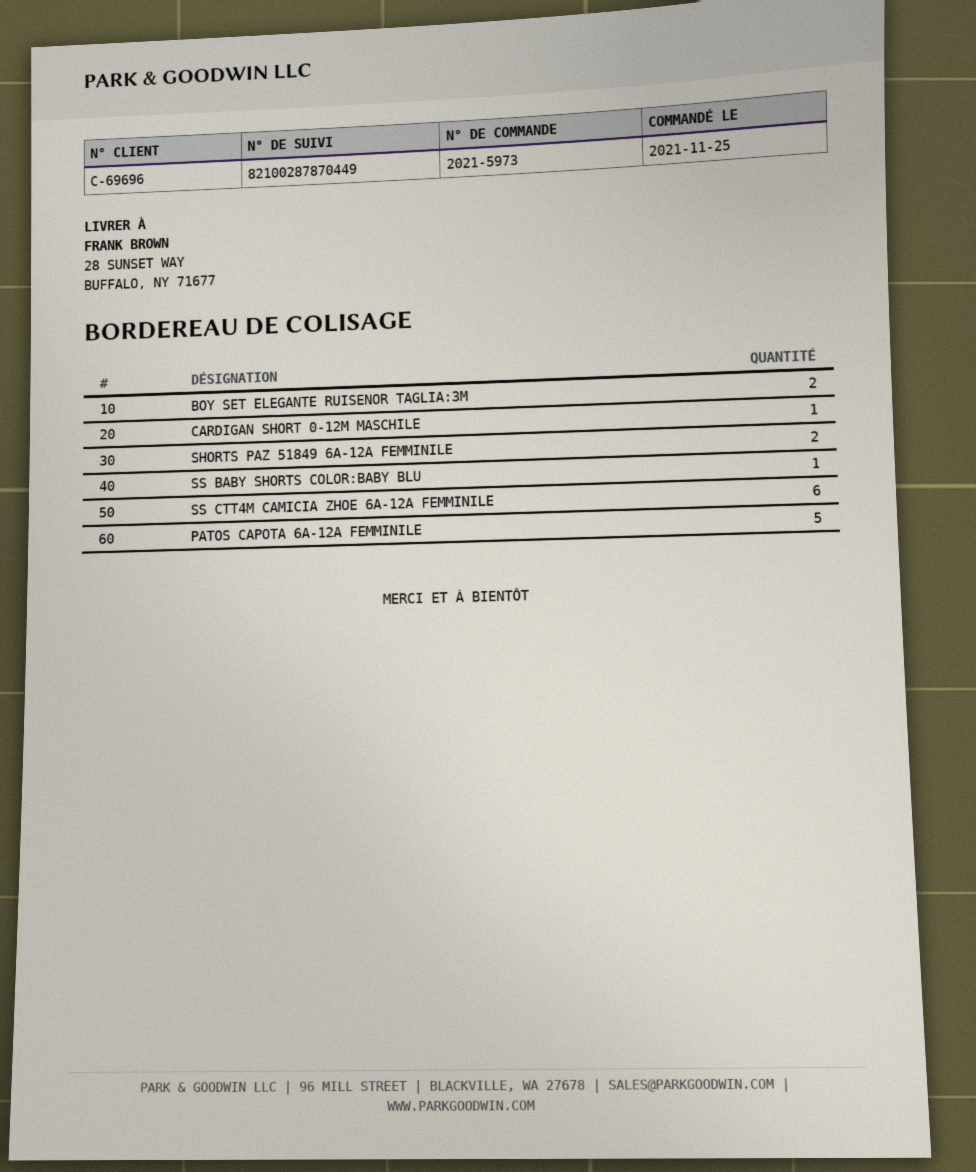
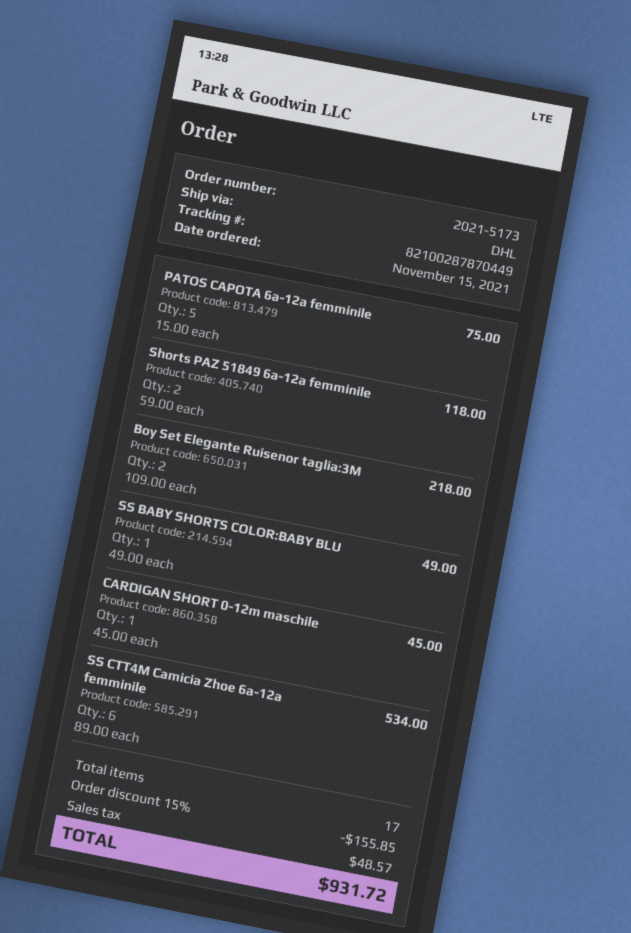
order number: 2021-5973 -> 2021-5173
order date: 2021-11-25 -> 2021-11-15

